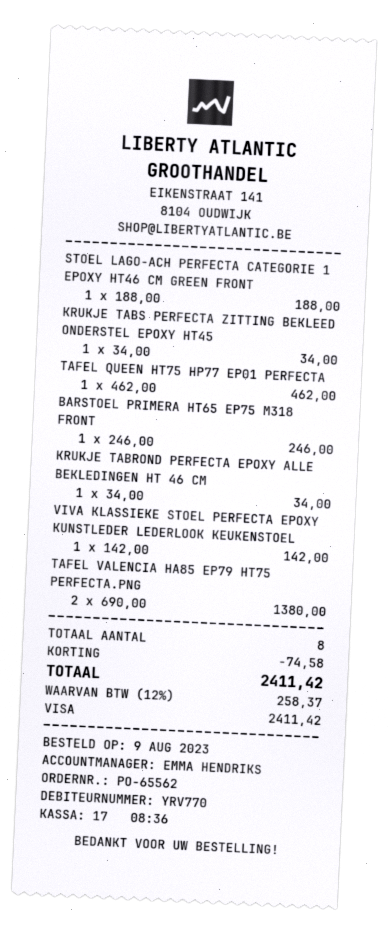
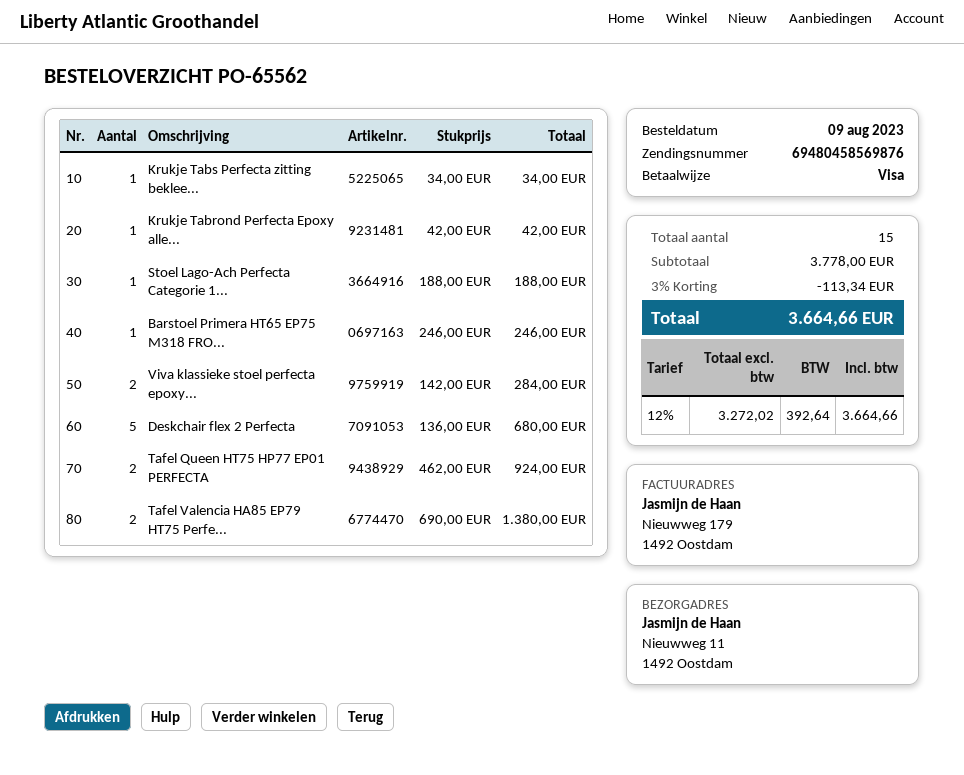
TAFEL QUEEN HT75 HP77 EP01 PERFECTA: 1 x 462.00 = 462.00 -> 2 x 462.00 = 924.00
KRUKJE TABROND PERFECTA EPOXY ALLE BEKLEDINGEN HT 46 CM: 1 x 34.00 = 34.00 -> 1 x 42.00 = 42.00
VIVA KLASSIEKE STOEL PERFECTA EPOXY KUNSTLEDER LEDERLOOK KEUKENSTOEL: 1 x 142.00 = 142.00 -> 2 x 142.00 = 284.00
Deskchair flex 2 Perfecta: none -> 5 x 136.00 = 680.00
total quantity: 8 -> 15
discount: 74.58 -> 113.34
tax: 12% = 258.37 -> 12% = 392.64
total: 2411.42 -> 3664.66

